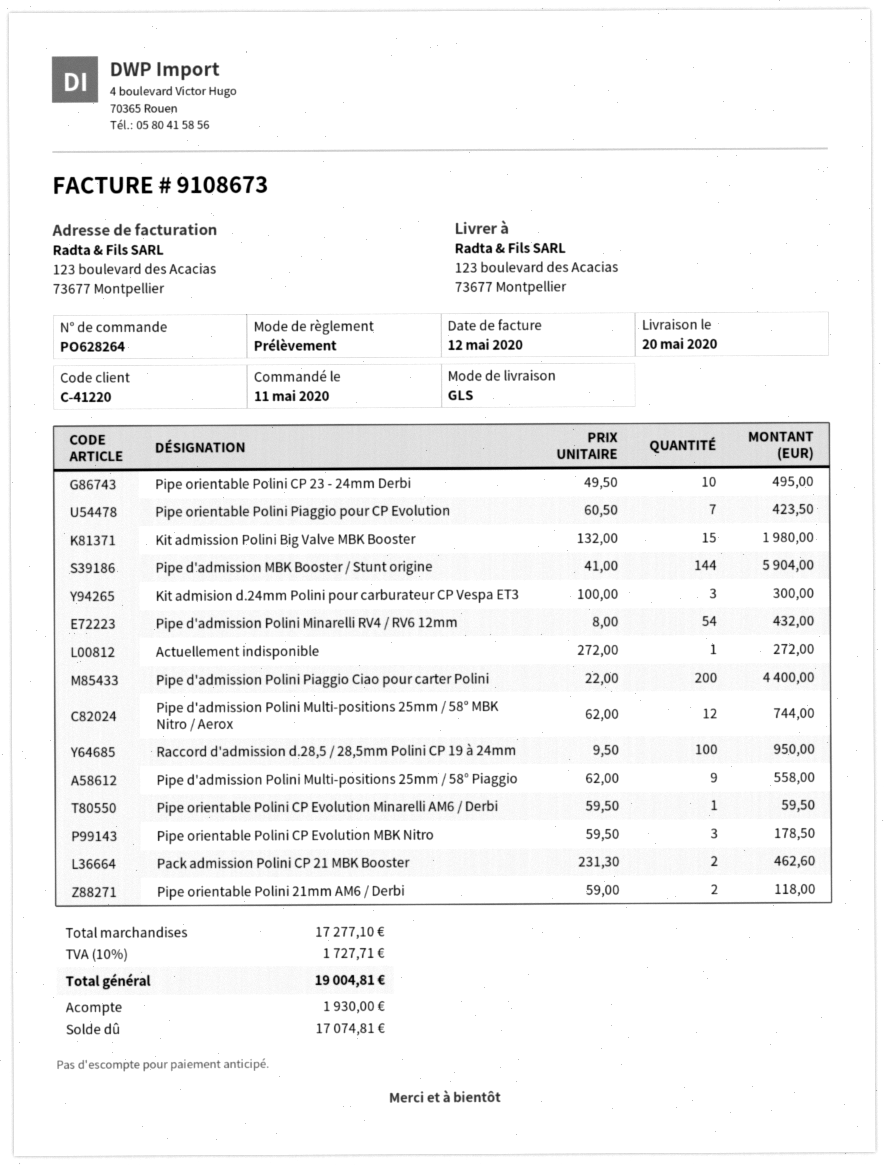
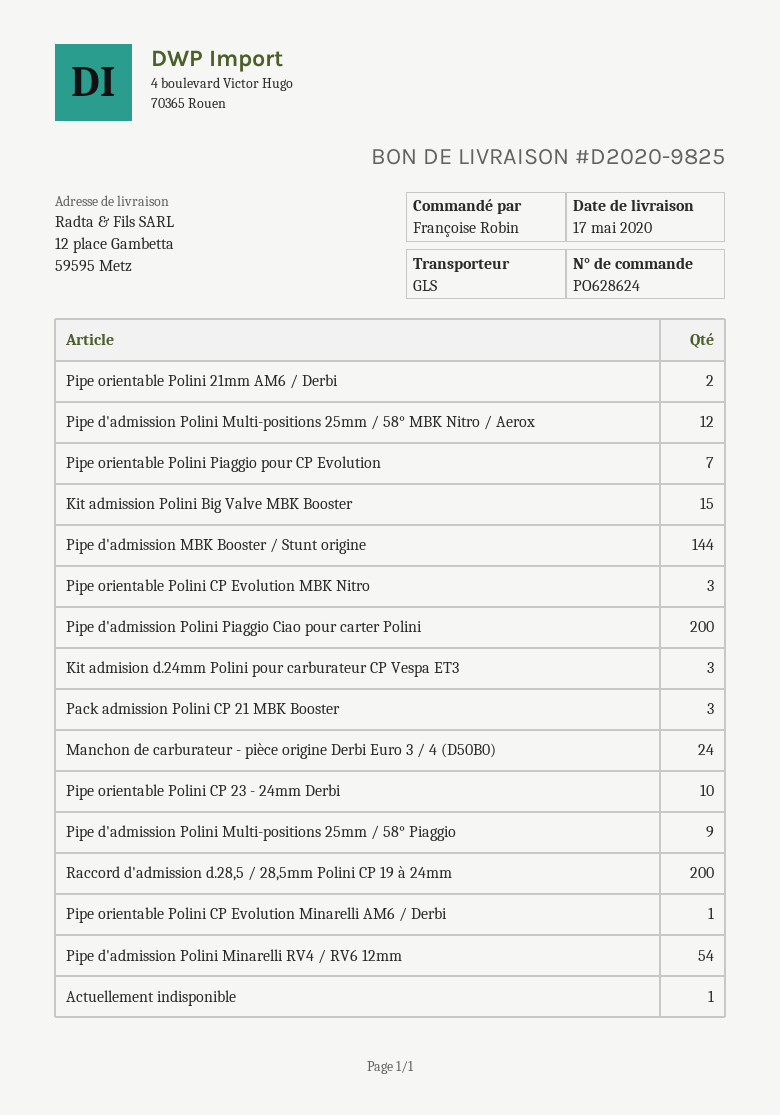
order number: PO628264 -> PO628624
delivery date: 2020-05-20 -> 2020-05-17
ship to: 123 boulevard des Acacias, 73677 Montpellier -> 12 place Gambetta, 59595 Metz
Raccord d'admission d.28,5 / 28,5mm Polini CP 19 à 24mm: 100 -> 200
Pack admission Polini CP 21 MBK Booster: 2 -> 3
Manchon de carburateur - pièce origine Derbi Euro 3 / 4 (D50B0): none -> 24

